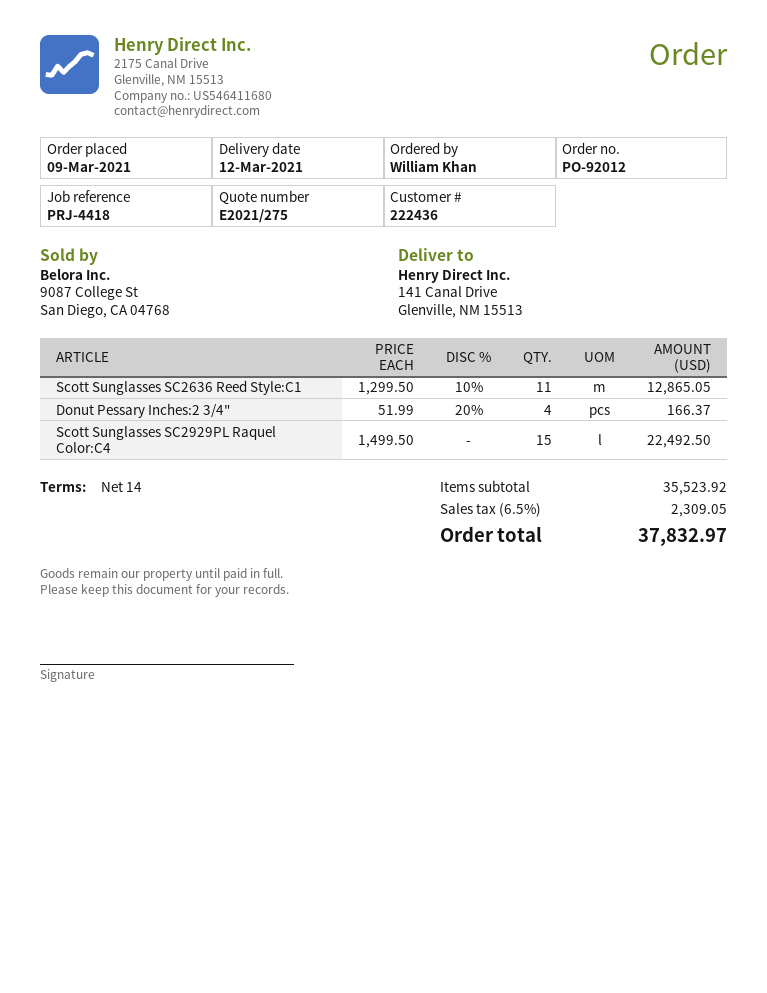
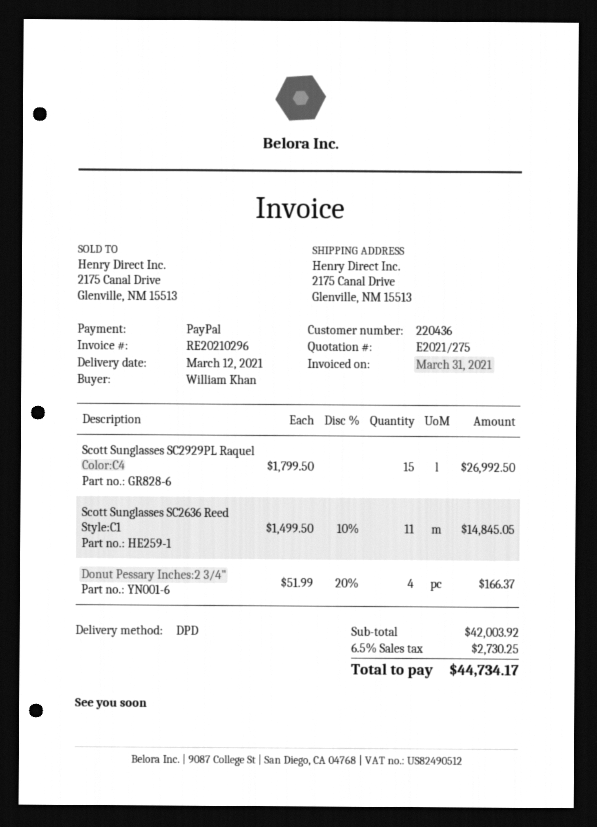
customer number: 222436 -> 220436
ship to: 141 Canal Drive, Glenville, NM 15513 -> 2175 Canal Drive, Glenville, NM 15513
Scott Sunglasses SC2636 Reed Style:C1: 11 x 1299.50 - 10% = 12865.05 -> 11 x 1499.50 - 10% = 14845.05
Scott Sunglasses SC2929PL Raquel Color:C4: 15 x 1499.50 = 22492.50 -> 15 x 1799.50 = 26992.50
subtotal: 35523.92 -> 42003.92
tax: 6.5% = 2309.05 -> 6.5% = 2730.25
total: 37832.97 -> 44734.17

